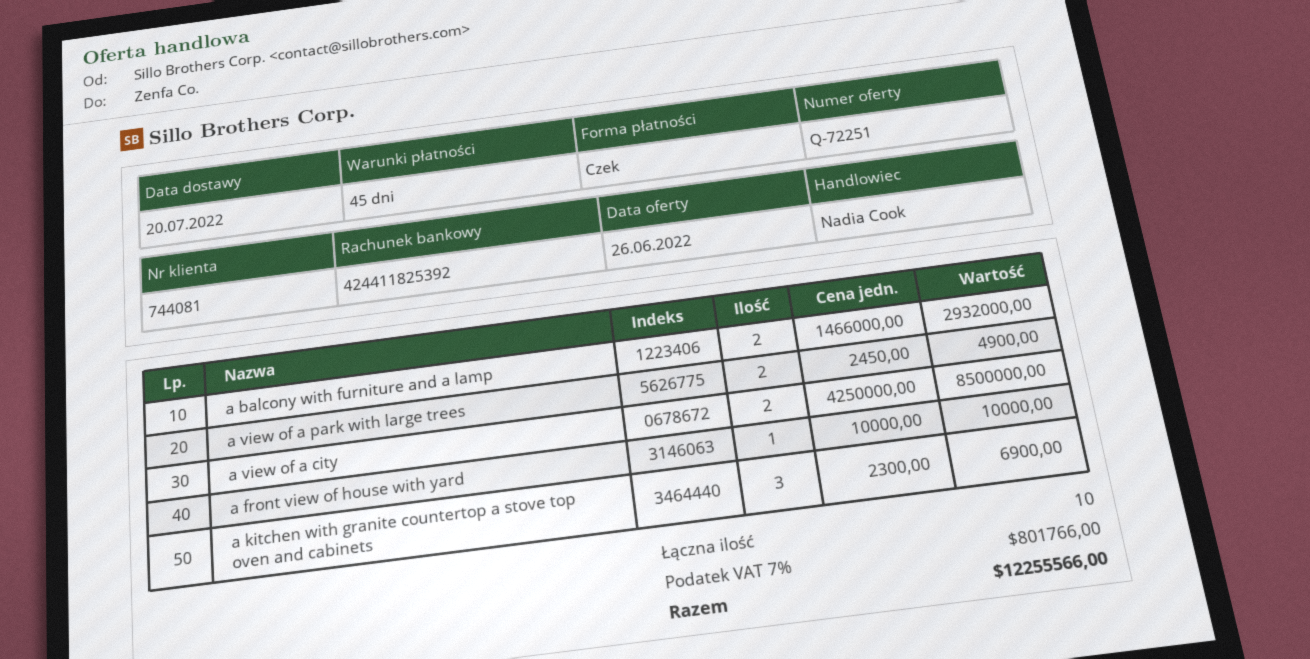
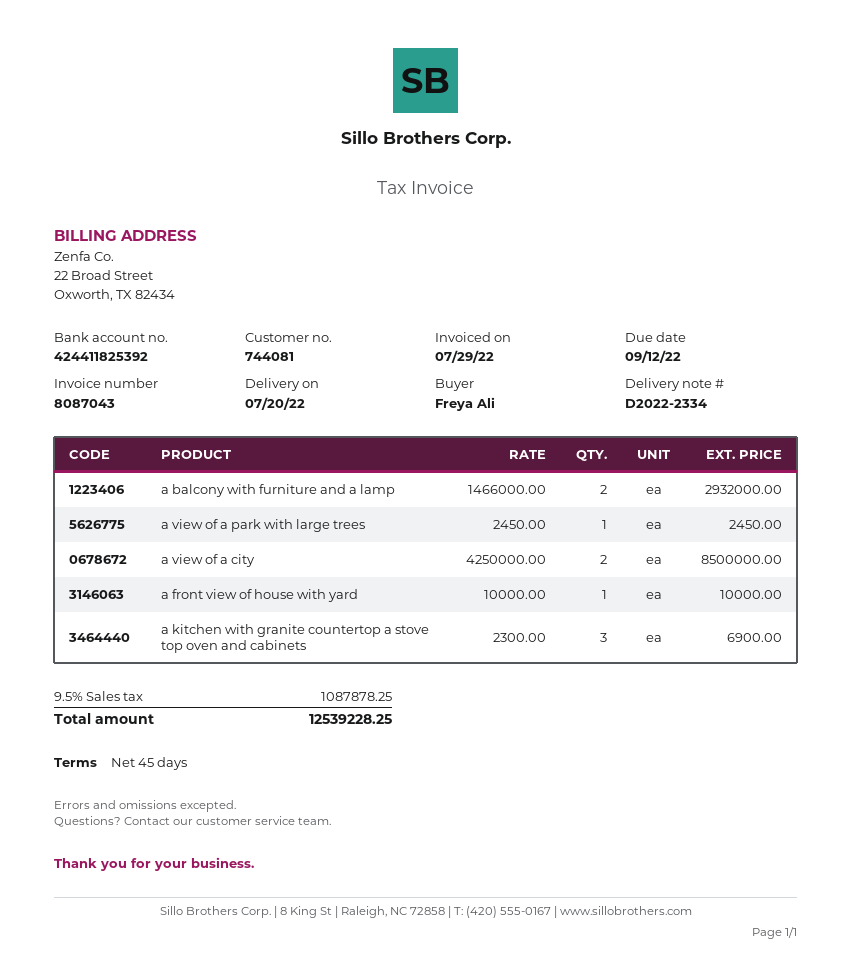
a view of a park with large trees: 2 x 2450.00 = 4900.00 -> 1 x 2450.00 = 2450.00
tax: 7% = 801766.00 -> 9.5% = 1087878.25
total: 12255566.00 -> 12539228.25

